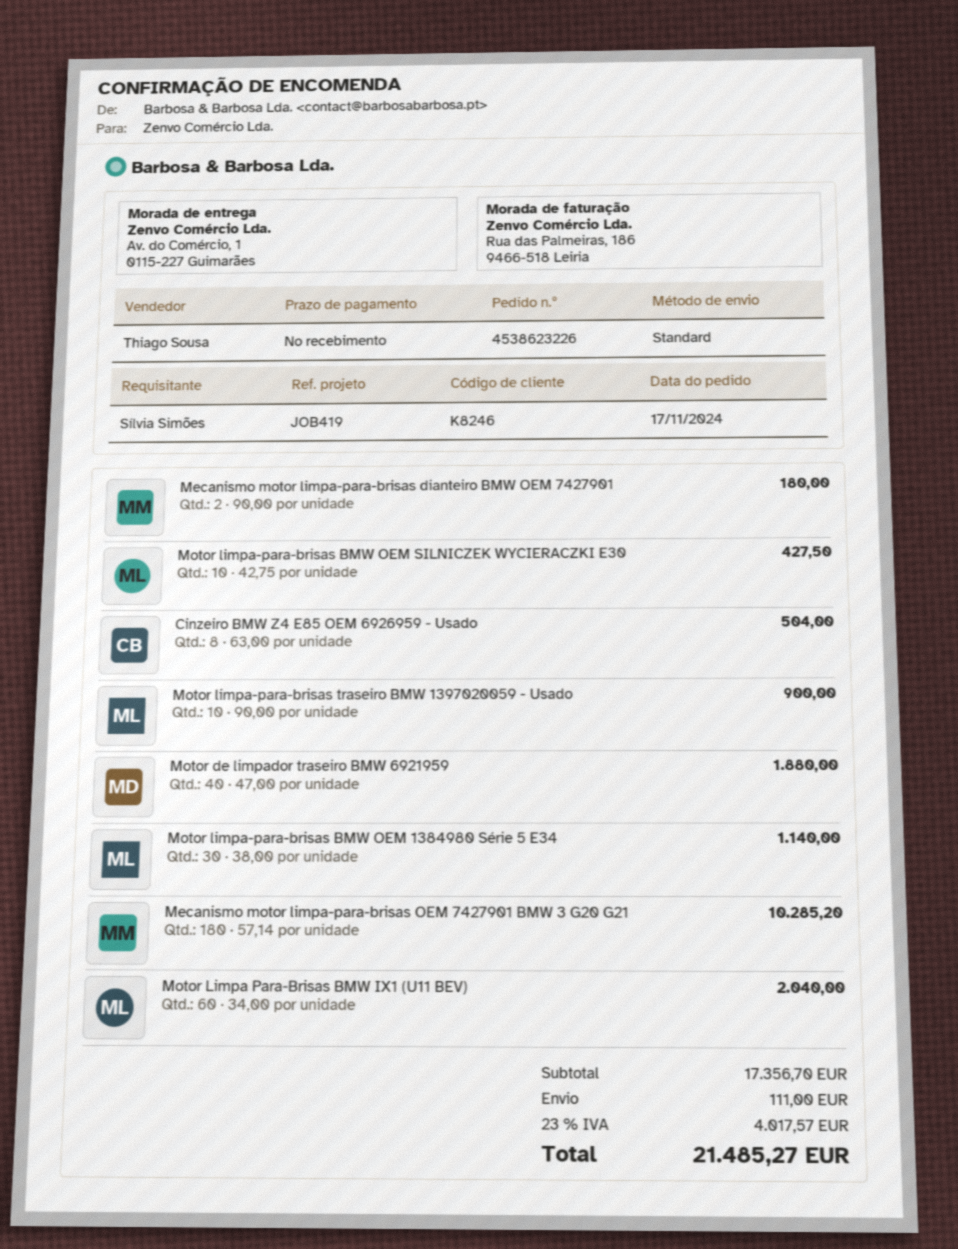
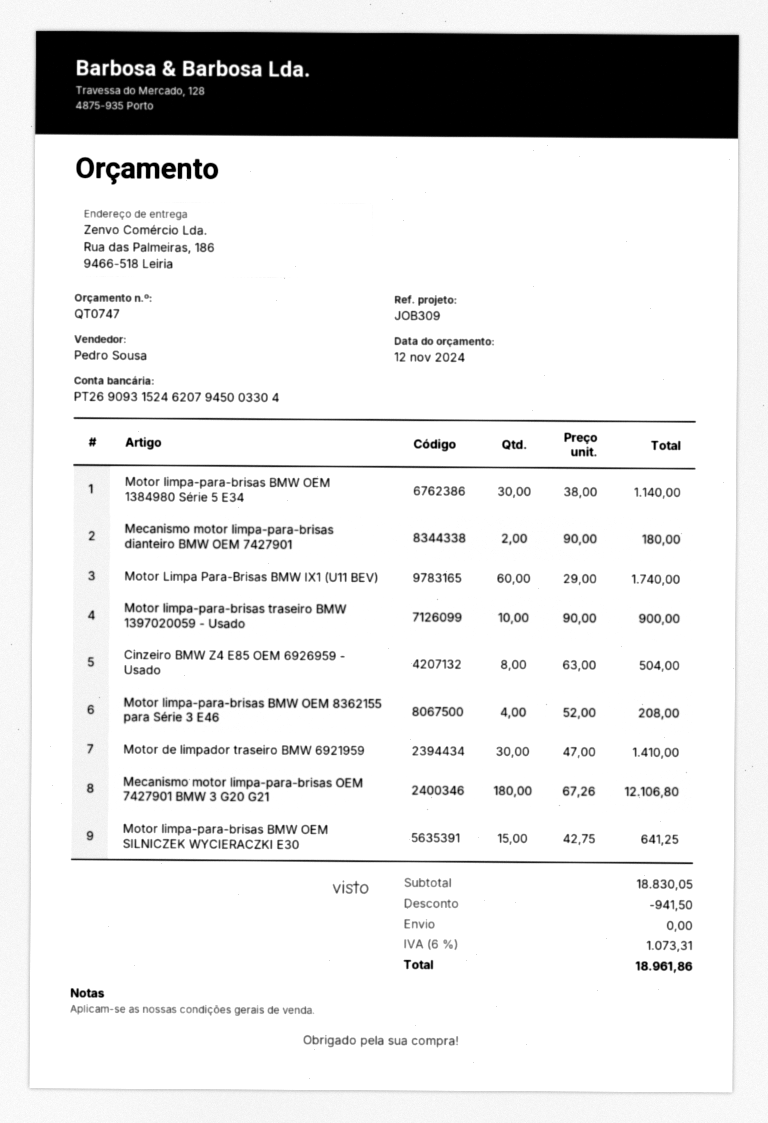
reference: JOB419 -> JOB309
sales rep: Thiago Sousa -> Pedro Sousa
ship to: Av. do Comércio, 1, 0115-227 Guimarães -> Rua das Palmeiras, 186, 9466-518 Leiria
Motor limpa-para-brisas BMW OEM SILNICZEK WYCIERACZKI E30: 10 x 42.75 = 427.50 -> 15 x 42.75 = 641.25
Motor de limpador traseiro BMW 6921959: 40 x 47.00 = 1880.00 -> 30 x 47.00 = 1410.00
Mecanismo motor limpa-para-brisas OEM 7427901 BMW 3 G20 G21: 180 x 57.14 = 10285.20 -> 180 x 67.26 = 12106.80
Motor Limpa Para-Brisas BMW IX1 (U11 BEV): 60 x 34.00 = 2040.00 -> 60 x 29.00 = 1740.00
Motor limpa-para-brisas BMW OEM 8362155 para Série 3 E46: none -> 4 x 52.00 = 208.00
subtotal: 17356.70 -> 18830.05
discount: none -> 941.50
shipping: 111.00 -> 0.00
tax: 23% = 4017.57 -> 6% = 1073.31
total: 21485.27 -> 18961.86

